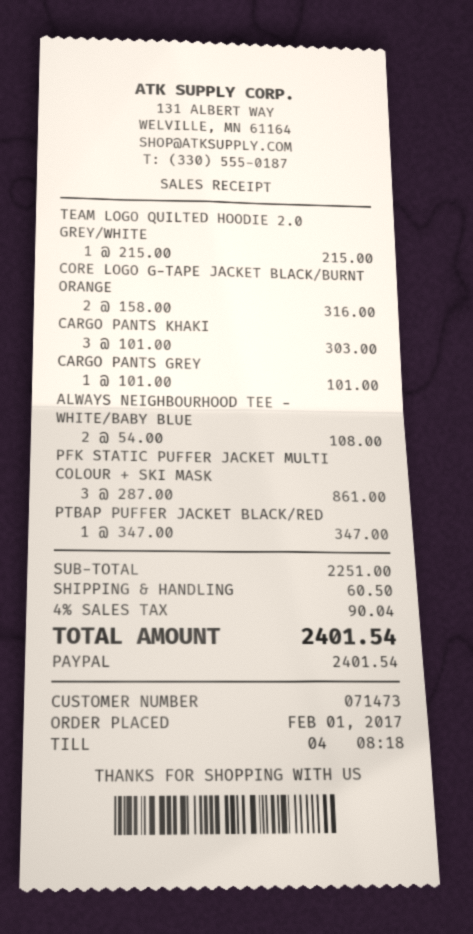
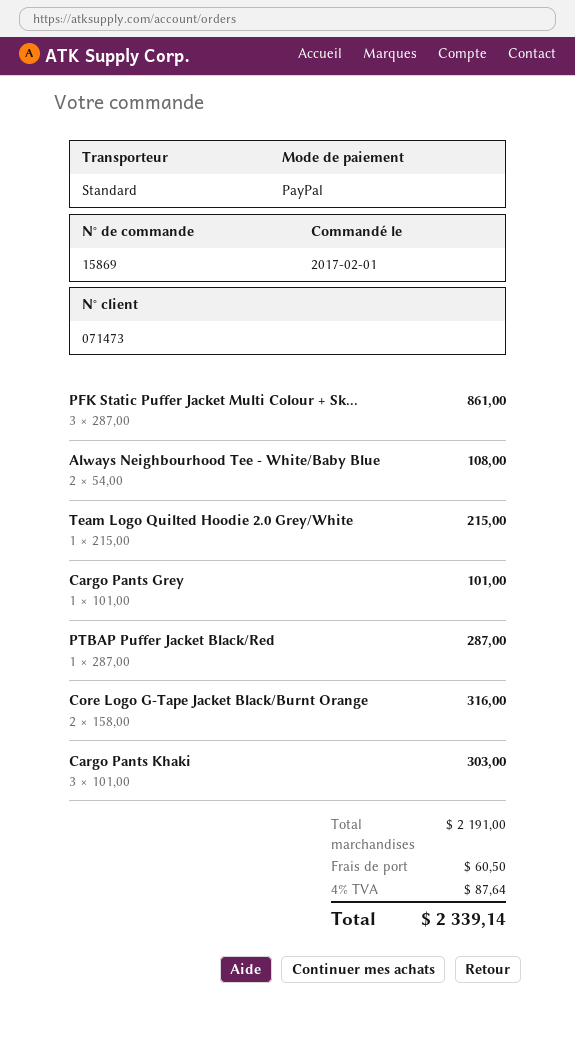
PTBAP PUFFER JACKET BLACK/RED: 1 x 347.00 = 347.00 -> 1 x 287.00 = 287.00
subtotal: 2251.00 -> 2191.00
tax: 4% = 90.04 -> 4% = 87.64
total: 2401.54 -> 2339.14

